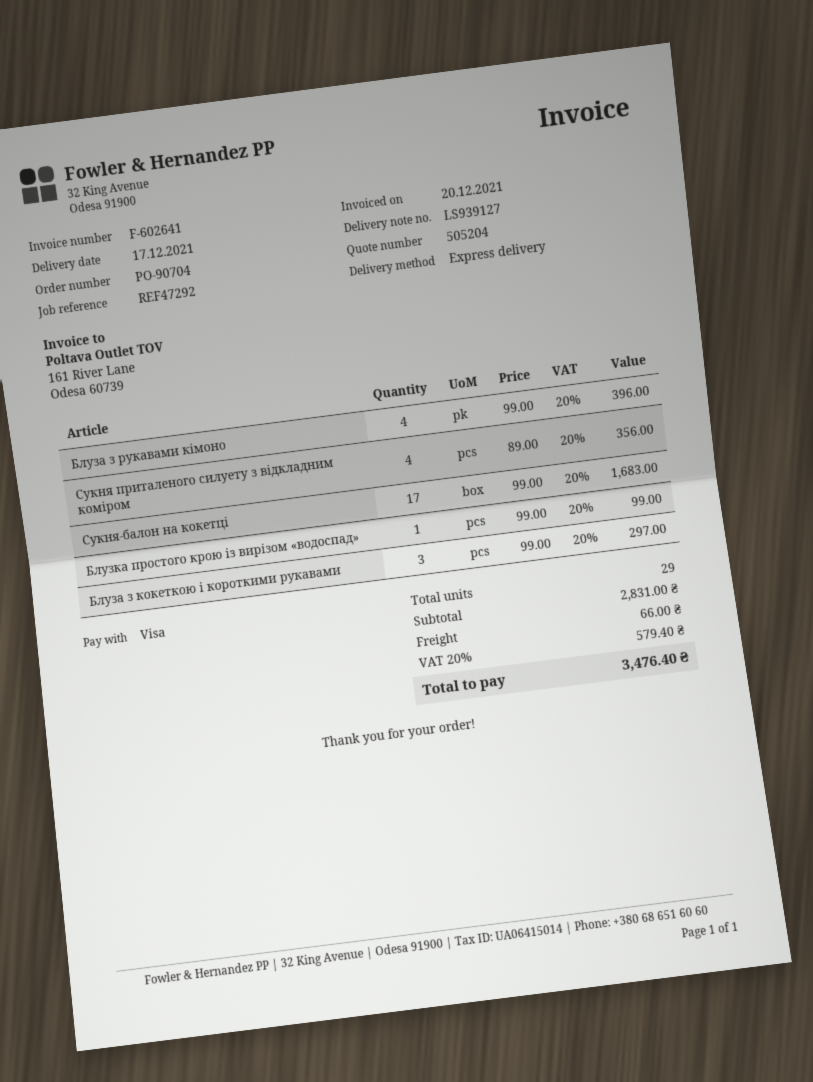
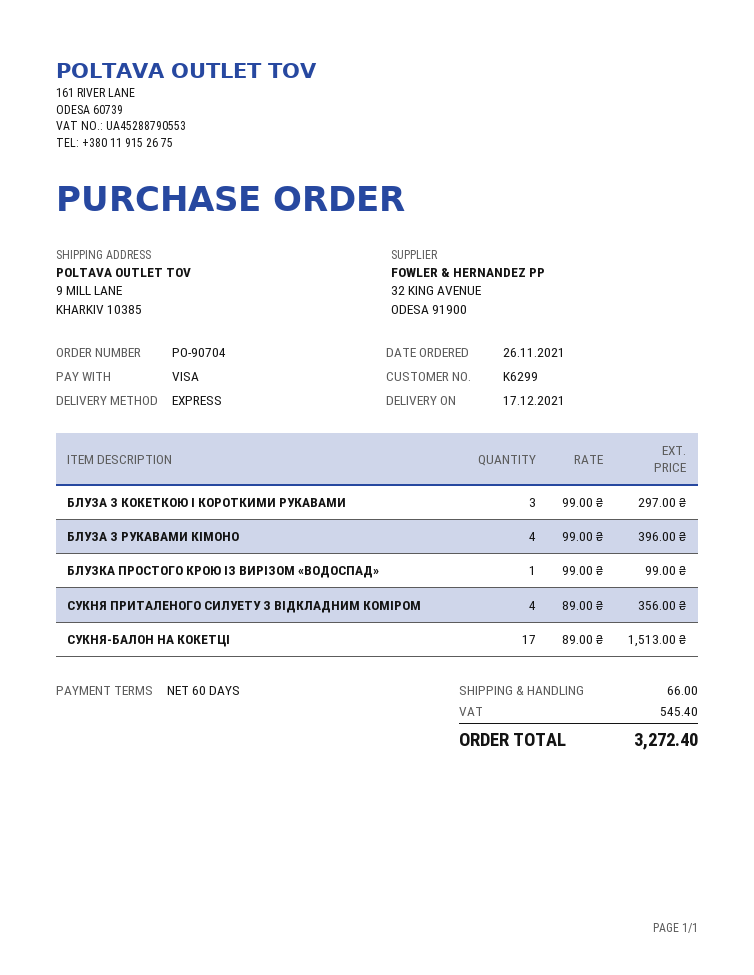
Сукня-балон на кокетці: 17 x 99.00 = 1683.00 -> 17 x 89.00 = 1513.00
tax: 579.40 -> 545.40
total: 3476.40 -> 3272.40

